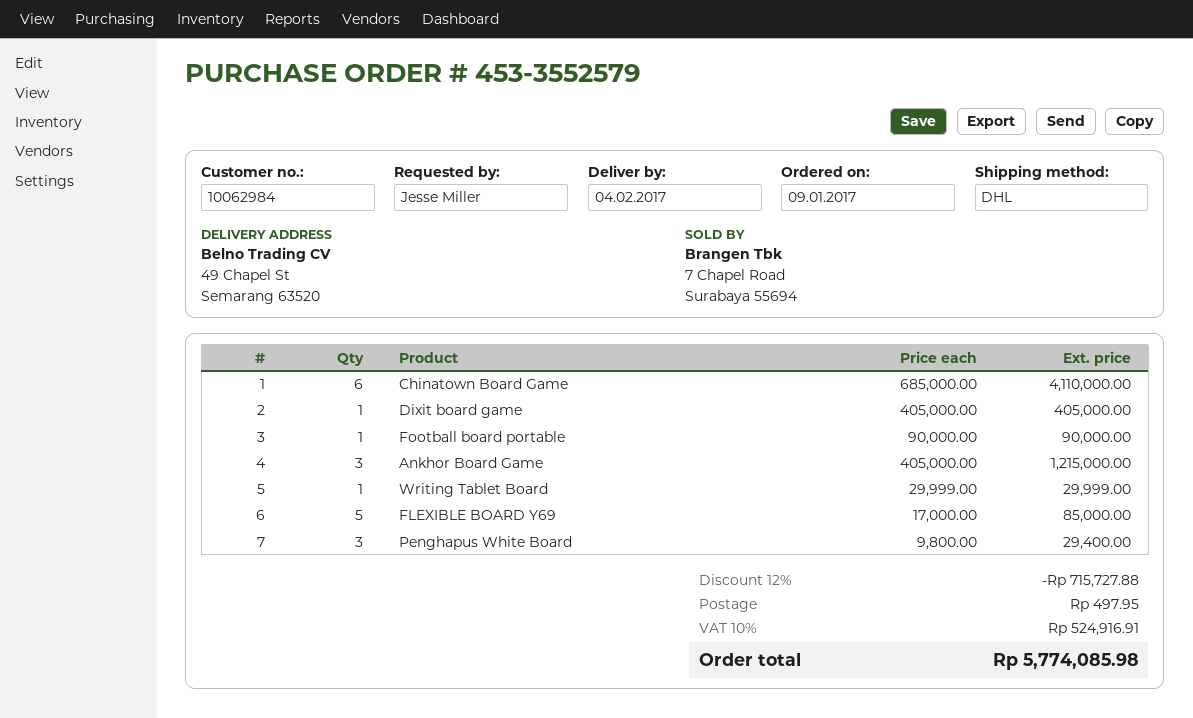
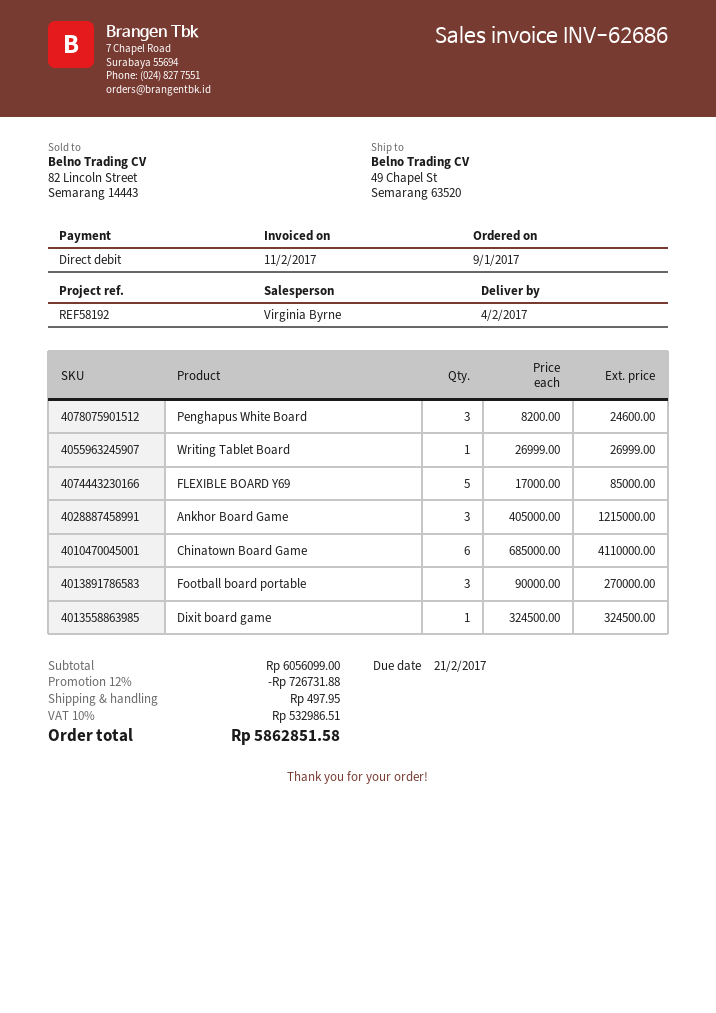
Dixit board game: 1 x 405000.00 = 405000.00 -> 1 x 324500.00 = 324500.00
Football board portable: 1 x 90000.00 = 90000.00 -> 3 x 90000.00 = 270000.00
Writing Tablet Board: 1 x 29999.00 = 29999.00 -> 1 x 26999.00 = 26999.00
Penghapus White Board: 3 x 9800.00 = 29400.00 -> 3 x 8200.00 = 24600.00
discount: 12% = 715727.88 -> 12% = 726731.88
tax: 10% = 524916.91 -> 10% = 532986.51
total: 5774085.98 -> 5862851.58

